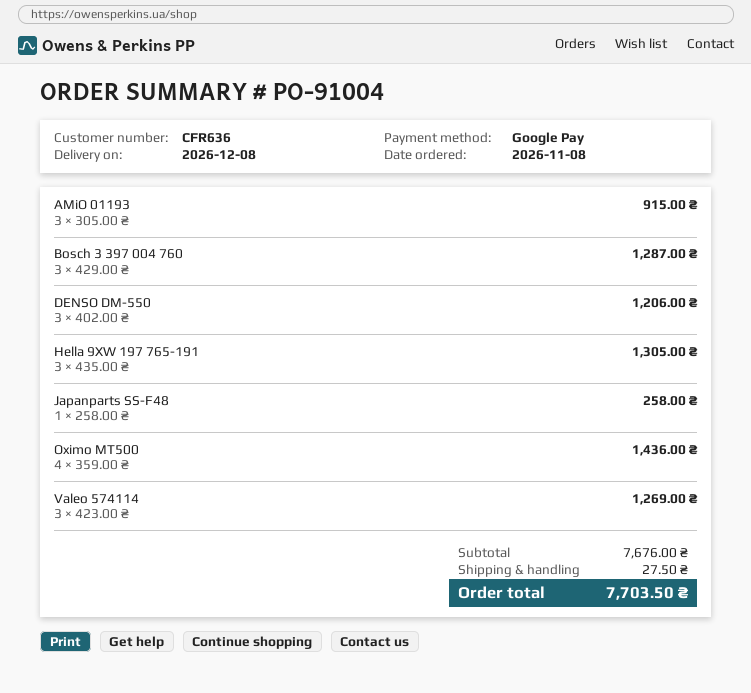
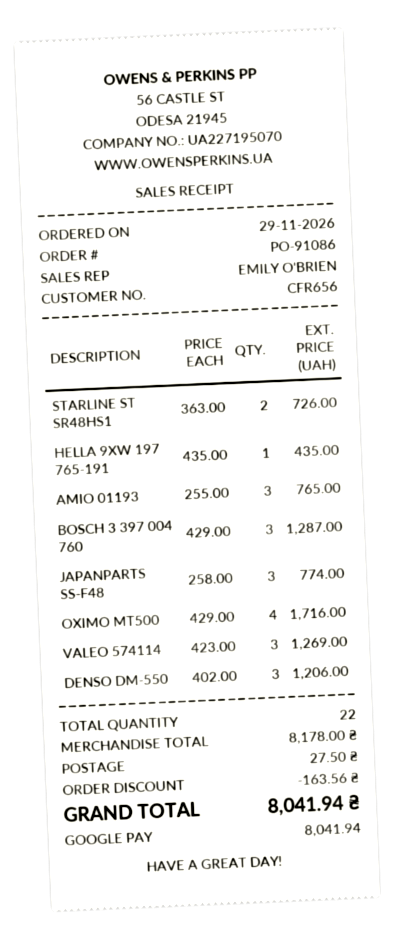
order number: PO-91004 -> PO-91086
order date: 2026-11-08 -> 2026-11-29
customer number: CFR636 -> CFR656
AMiO 01193: 3 x 305.00 = 915.00 -> 3 x 255.00 = 765.00
Hella 9XW 197 765-191: 3 x 435.00 = 1305.00 -> 1 x 435.00 = 435.00
Japanparts SS-F48: 1 x 258.00 = 258.00 -> 3 x 258.00 = 774.00
Oximo MT500: 4 x 359.00 = 1436.00 -> 4 x 429.00 = 1716.00
STARLINE ST SR48HS1: none -> 2 x 363.00 = 726.00
subtotal: 7676.00 -> 8178.00
discount: none -> 163.56
total: 7703.50 -> 8041.94

